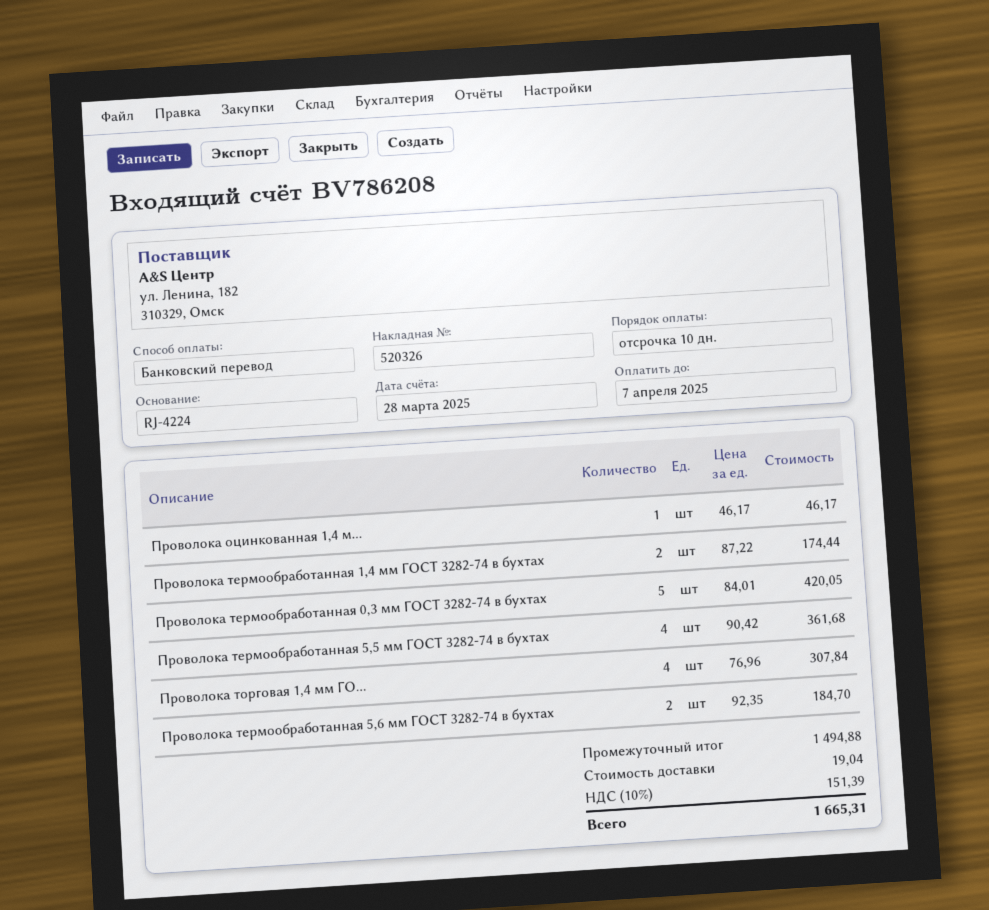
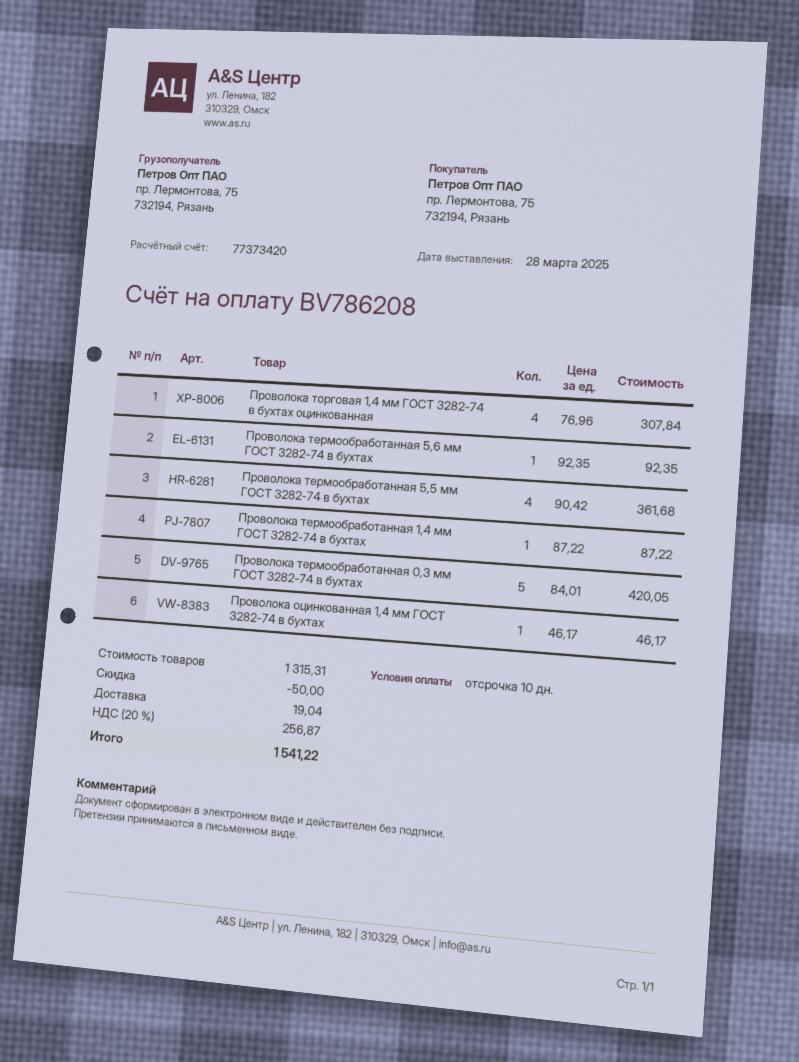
Проволока термообработанная 1,4 мм ГОСТ 3282-74 в бухтах: 2 x 87.22 = 174.44 -> 1 x 87.22 = 87.22
Проволока термообработанная 5,6 мм ГОСТ 3282-74 в бухтах: 2 x 92.35 = 184.70 -> 1 x 92.35 = 92.35
subtotal: 1494.88 -> 1315.31
discount: none -> 50.00
tax: 10% = 151.39 -> 20% = 256.87
total: 1665.31 -> 1541.22

